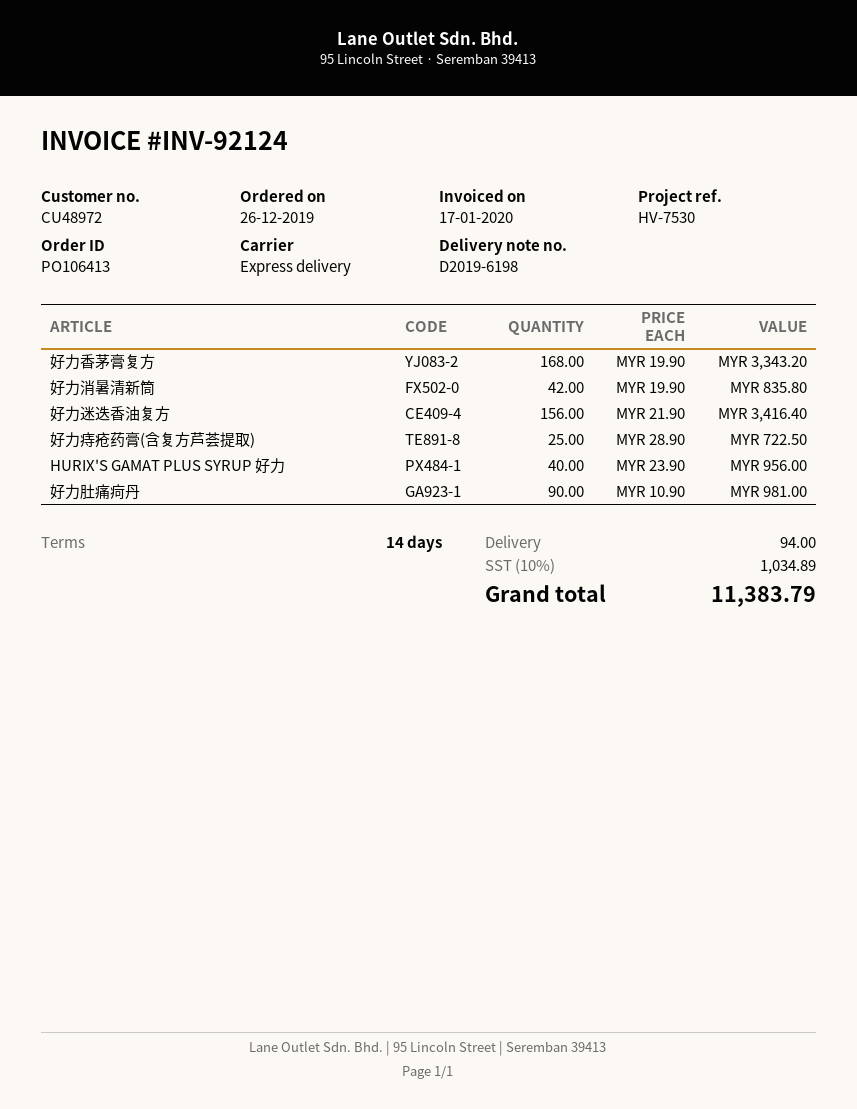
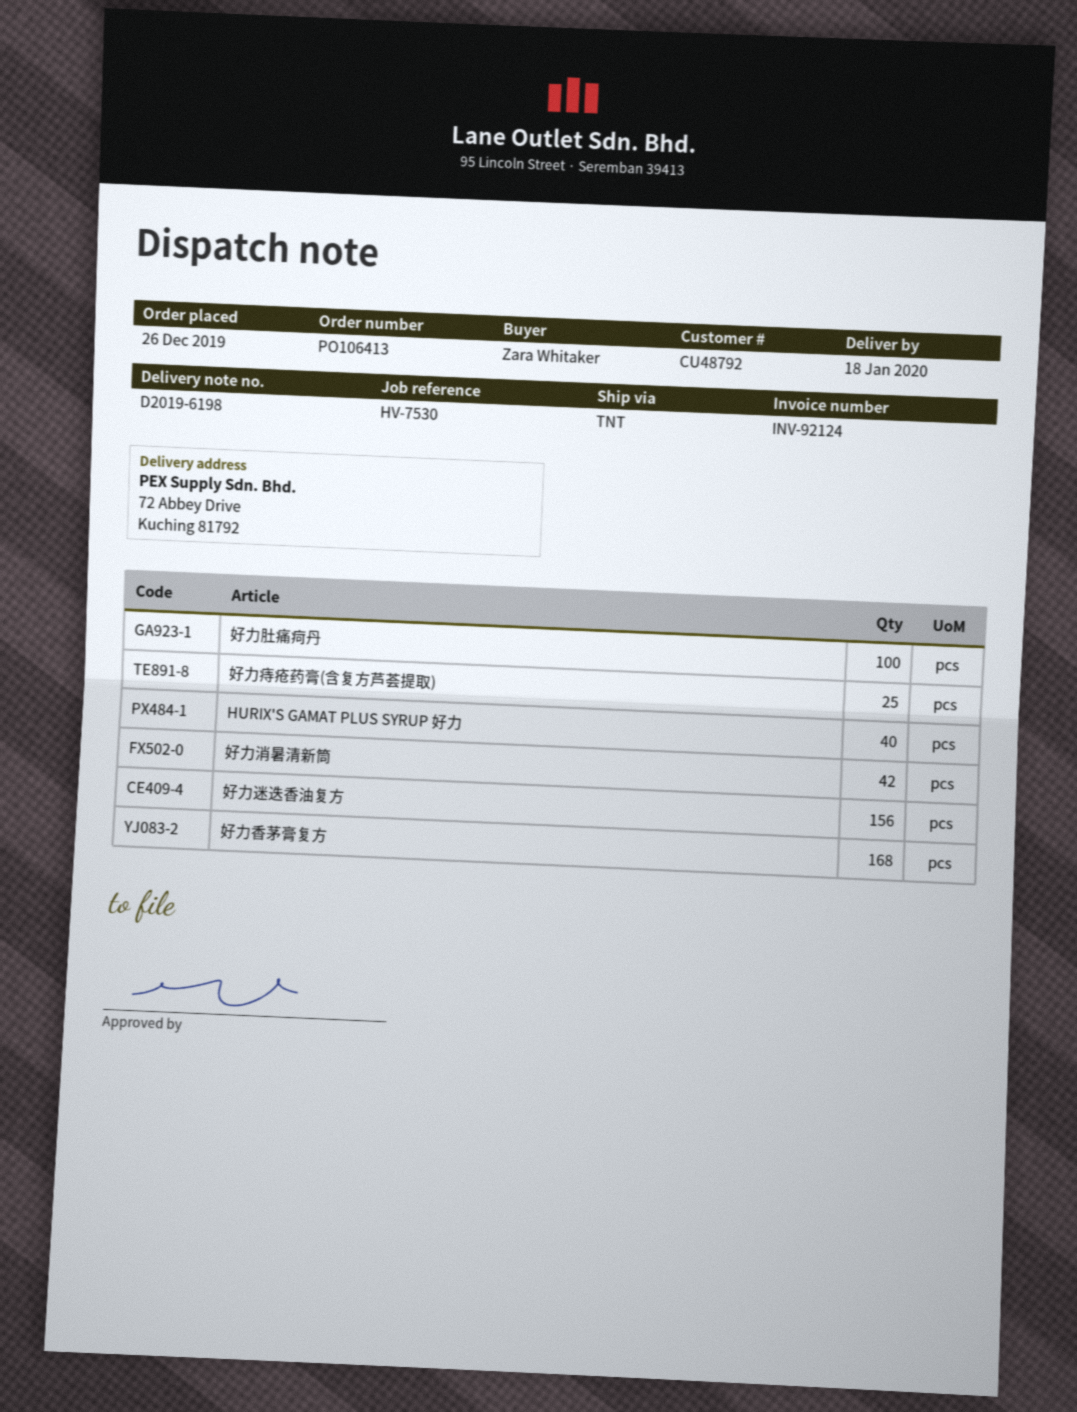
customer number: CU48972 -> CU48792
shipping method: express -> TNT
好力肚痛疴丹: 90 -> 100

